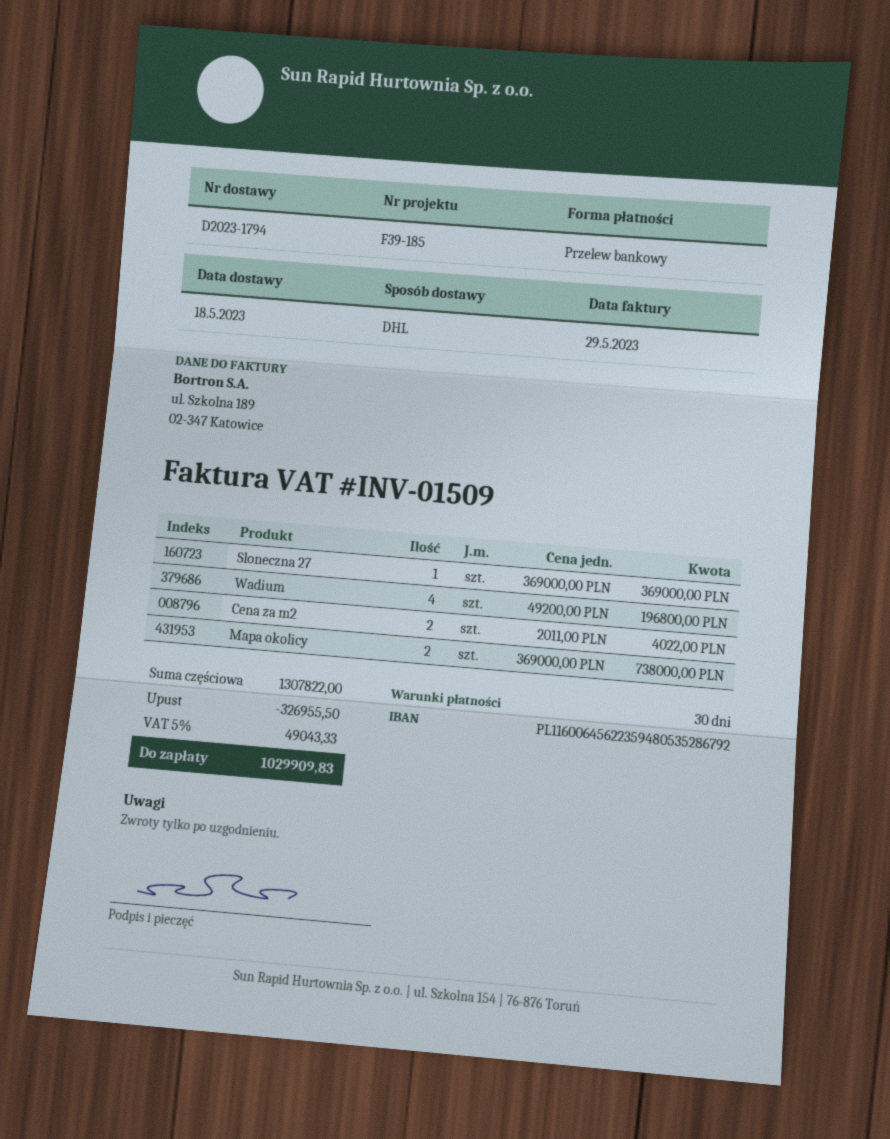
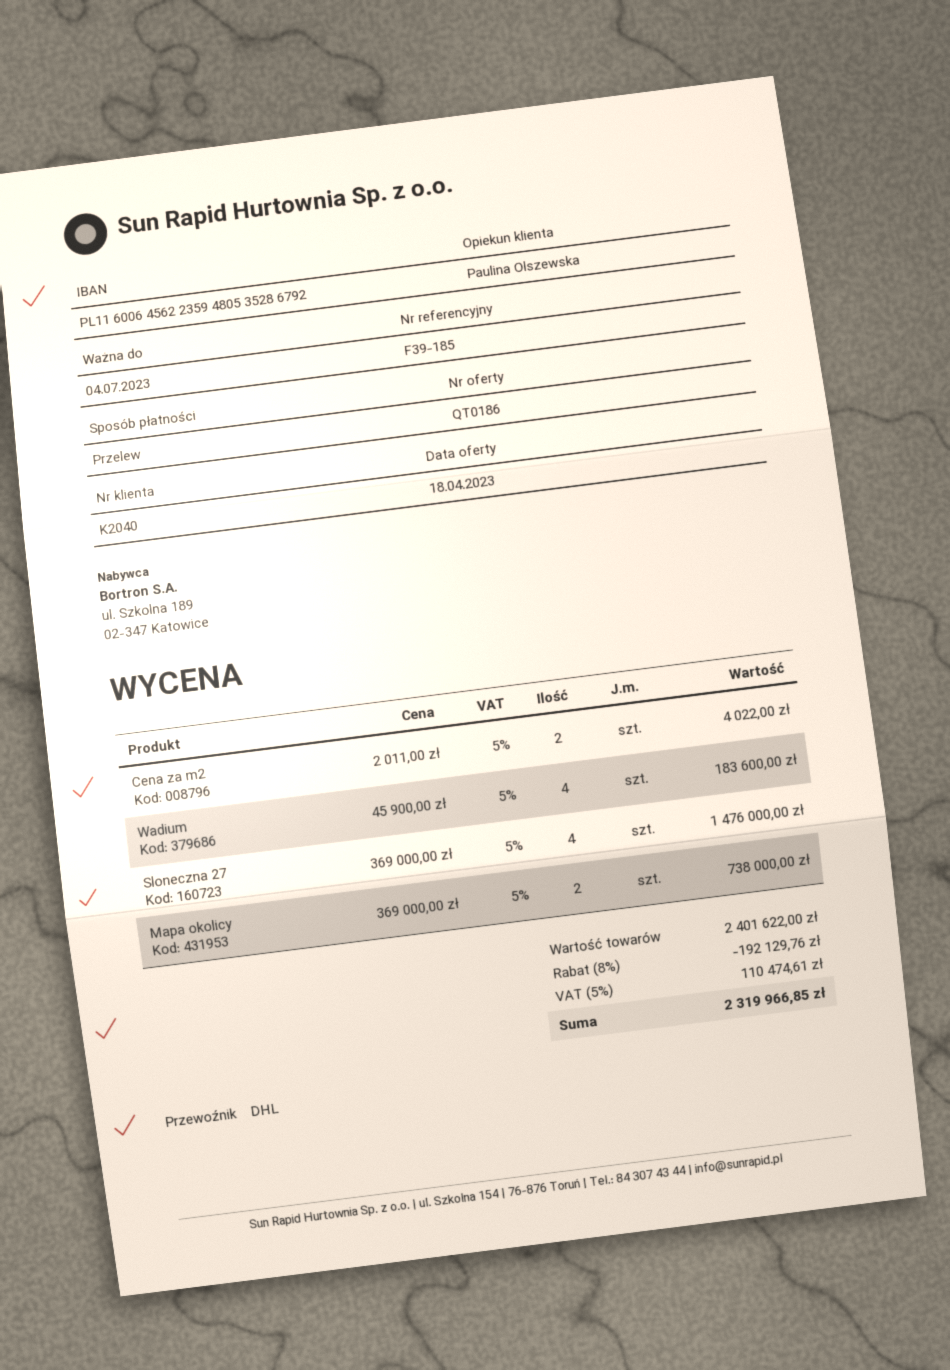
Sloneczna 27: 1 x 369000.00 = 369000.00 -> 4 x 369000.00 = 1476000.00
Wadium: 4 x 49200.00 = 196800.00 -> 4 x 45900.00 = 183600.00
subtotal: 1307822.00 -> 2401622.00
discount: 326955.50 -> 192129.76
tax: 5% = 49043.33 -> 5% = 110474.61
total: 1029909.83 -> 2319966.85

